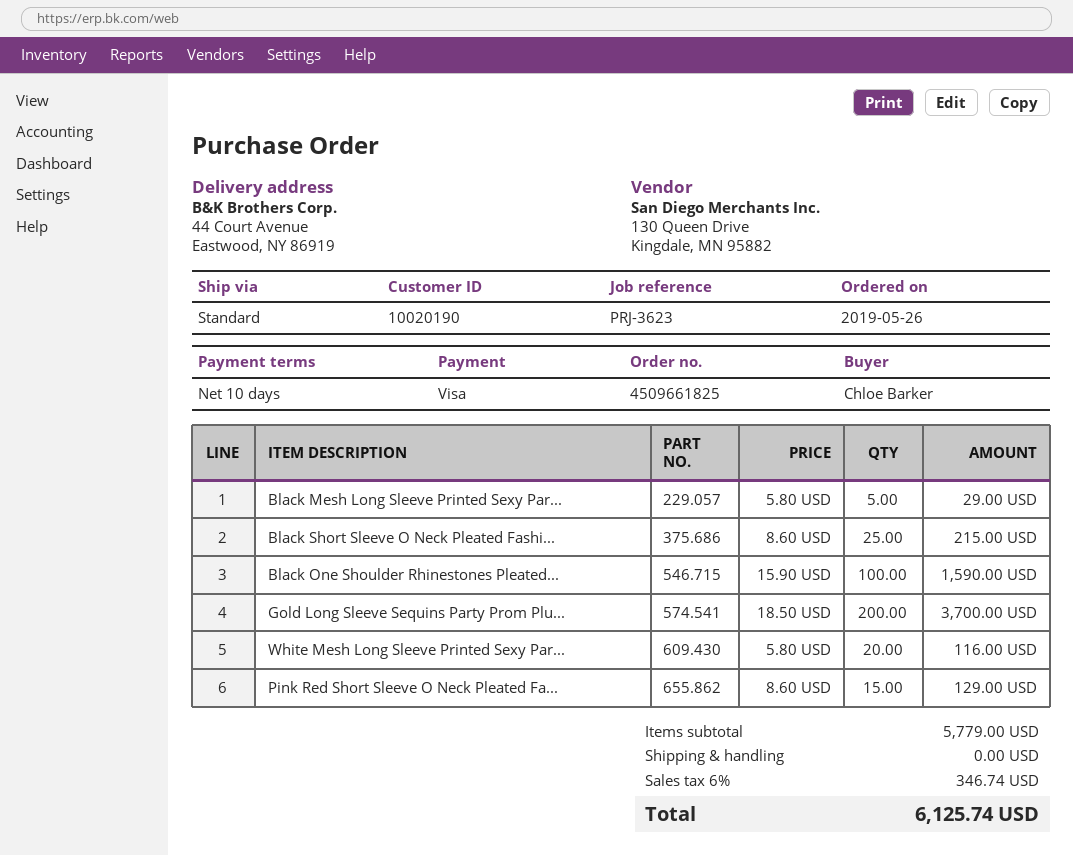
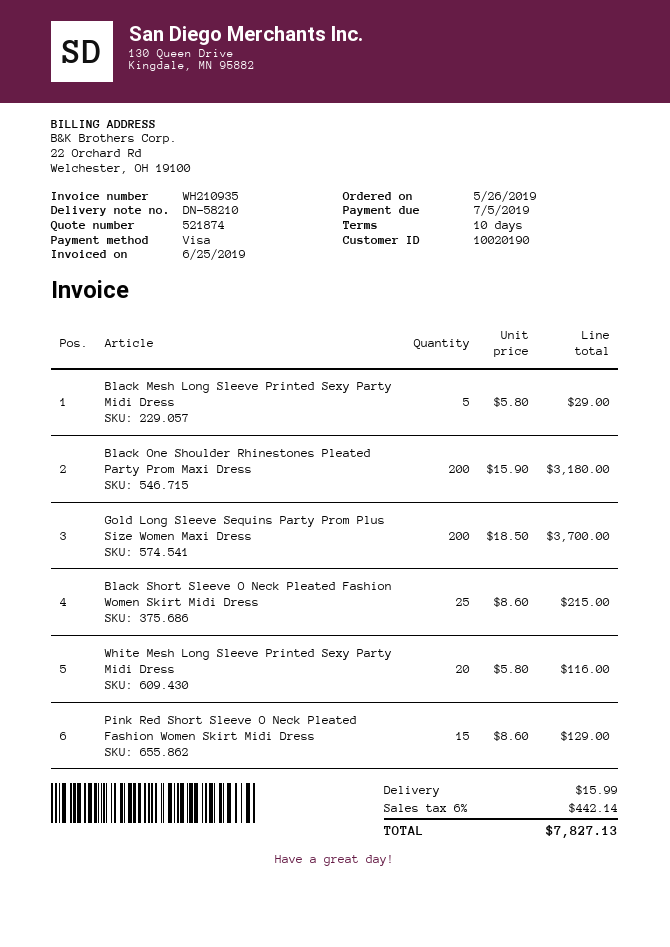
Black One Shoulder Rhinestones Pleated...: 100 x 15.90 = 1590.00 -> 200 x 15.90 = 3180.00
shipping: 0.00 -> 15.99
tax: 6% = 346.74 -> 6% = 442.14
total: 6125.74 -> 7827.13

